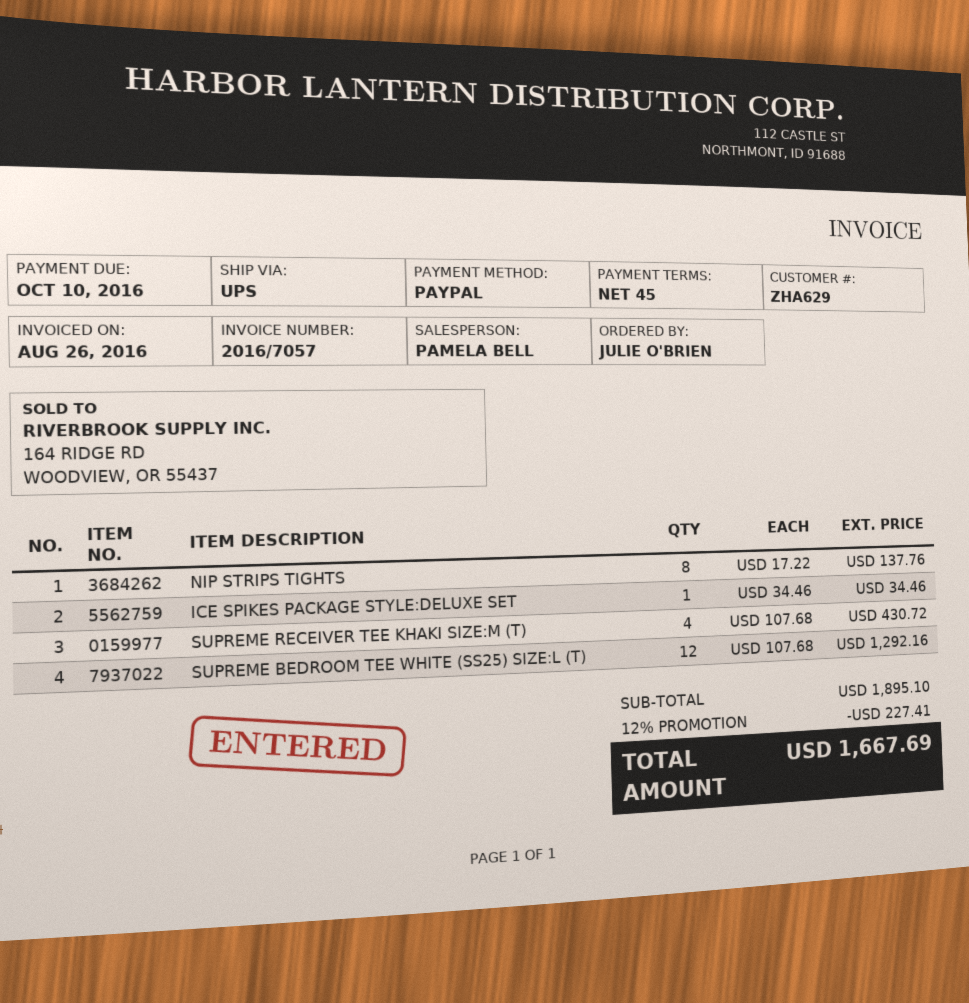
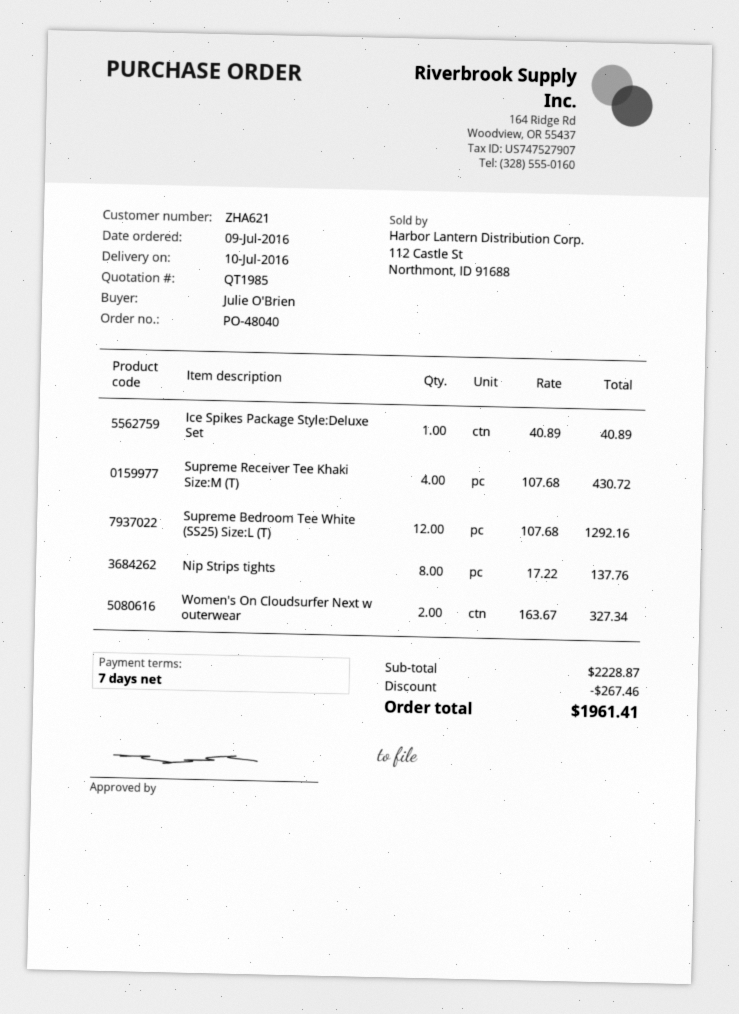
payment terms: 45 days -> 7 days
customer number: ZHA629 -> ZHA621
ICE SPIKES PACKAGE STYLE:DELUXE SET: 1 x 34.46 = 34.46 -> 1 x 40.89 = 40.89
Women's On Cloudsurfer Next w outerwear: none -> 2 x 163.67 = 327.34
subtotal: 1895.10 -> 2228.87
discount: 227.41 -> 267.46
total: 1667.69 -> 1961.41

